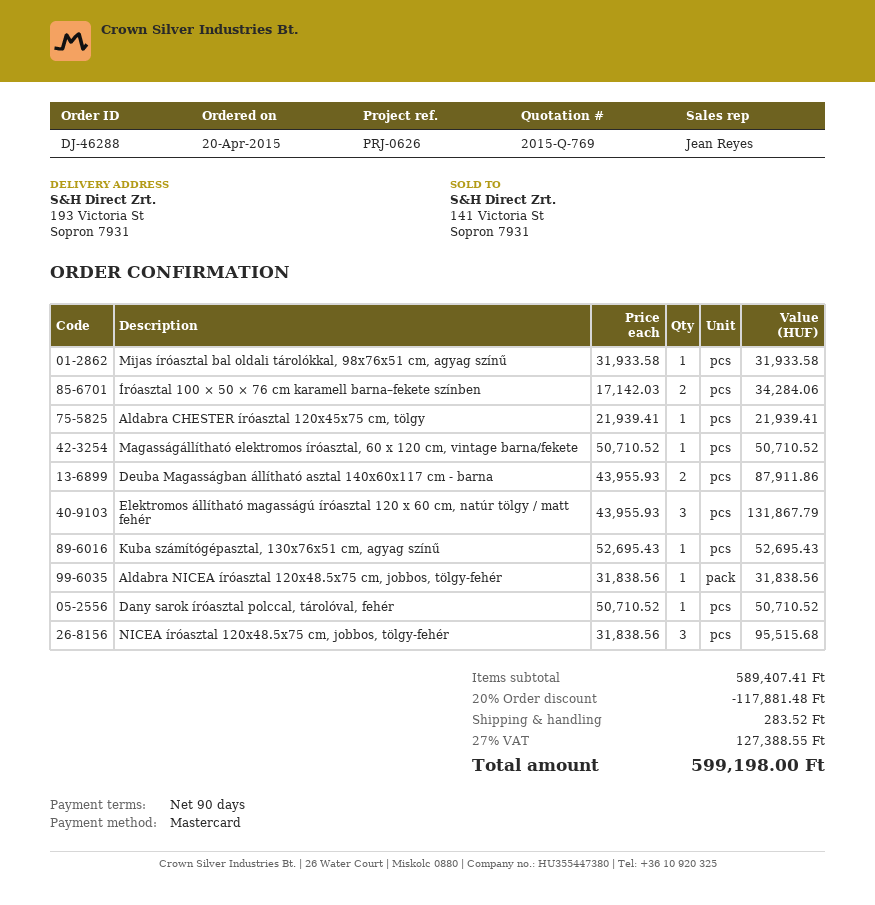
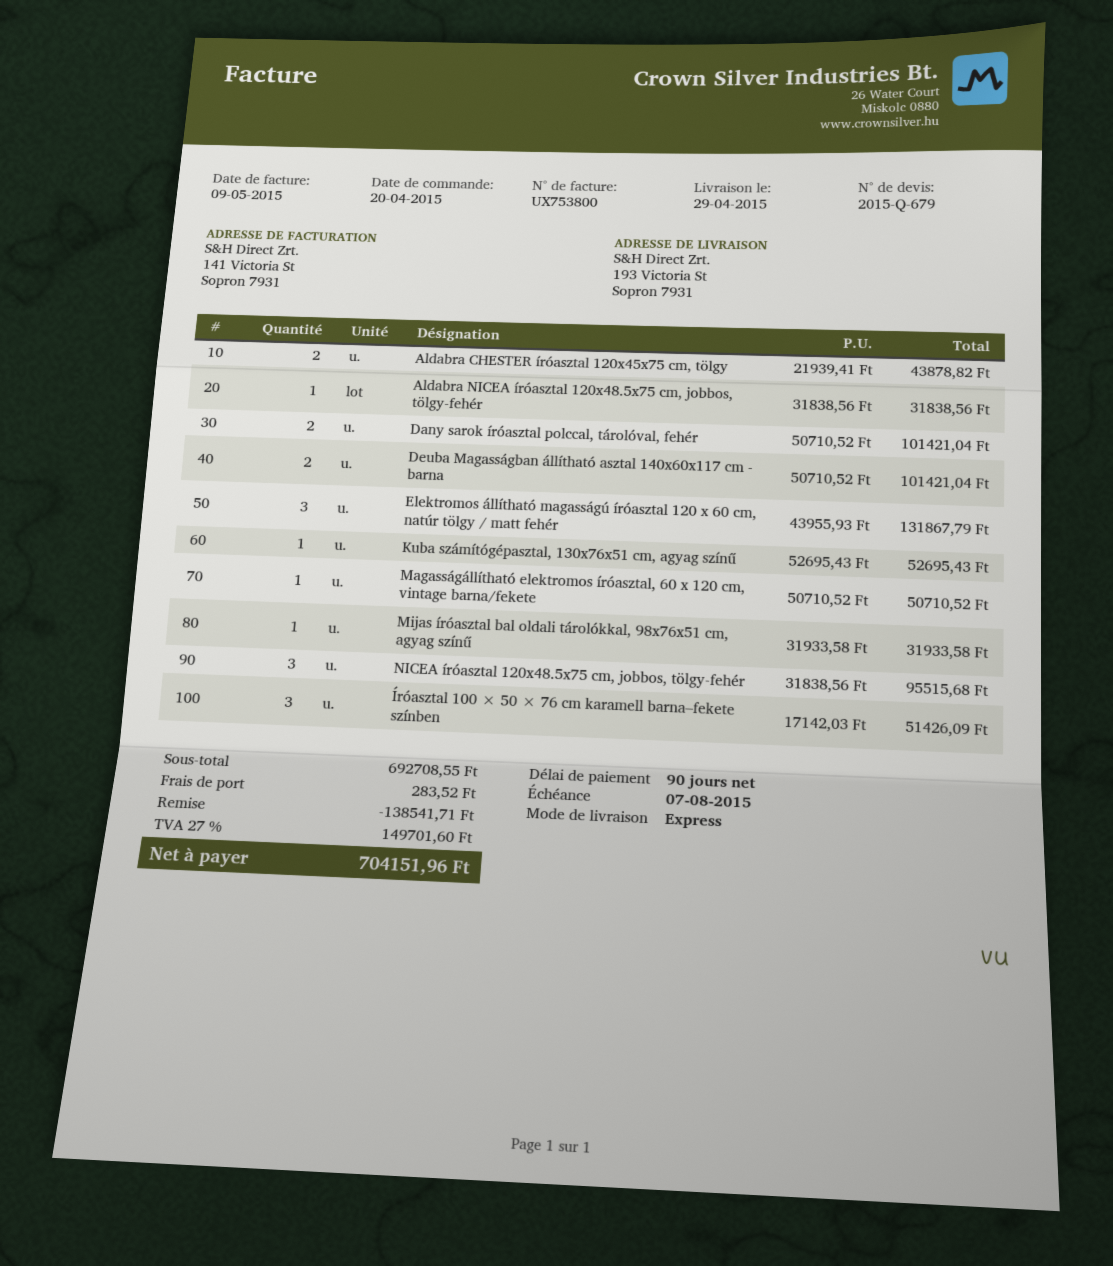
quote number: 2015-Q-769 -> 2015-Q-679
Íróasztal 100 × 50 × 76 cm karamell barna–fekete színben: 2 x 17142.03 = 34284.06 -> 3 x 17142.03 = 51426.09
Aldabra CHESTER íróasztal 120x45x75 cm, tölgy: 1 x 21939.41 = 21939.41 -> 2 x 21939.41 = 43878.82
Deuba Magasságban állítható asztal 140x60x117 cm - barna: 2 x 43955.93 = 87911.86 -> 2 x 50710.52 = 101421.04
Dany sarok íróasztal polccal, tárolóval, fehér: 1 x 50710.52 = 50710.52 -> 2 x 50710.52 = 101421.04
subtotal: 589407.41 -> 692708.55
discount: 117881.48 -> 138541.71
tax: 27% = 127388.55 -> 27% = 149701.60
total: 599198.00 -> 704151.96

